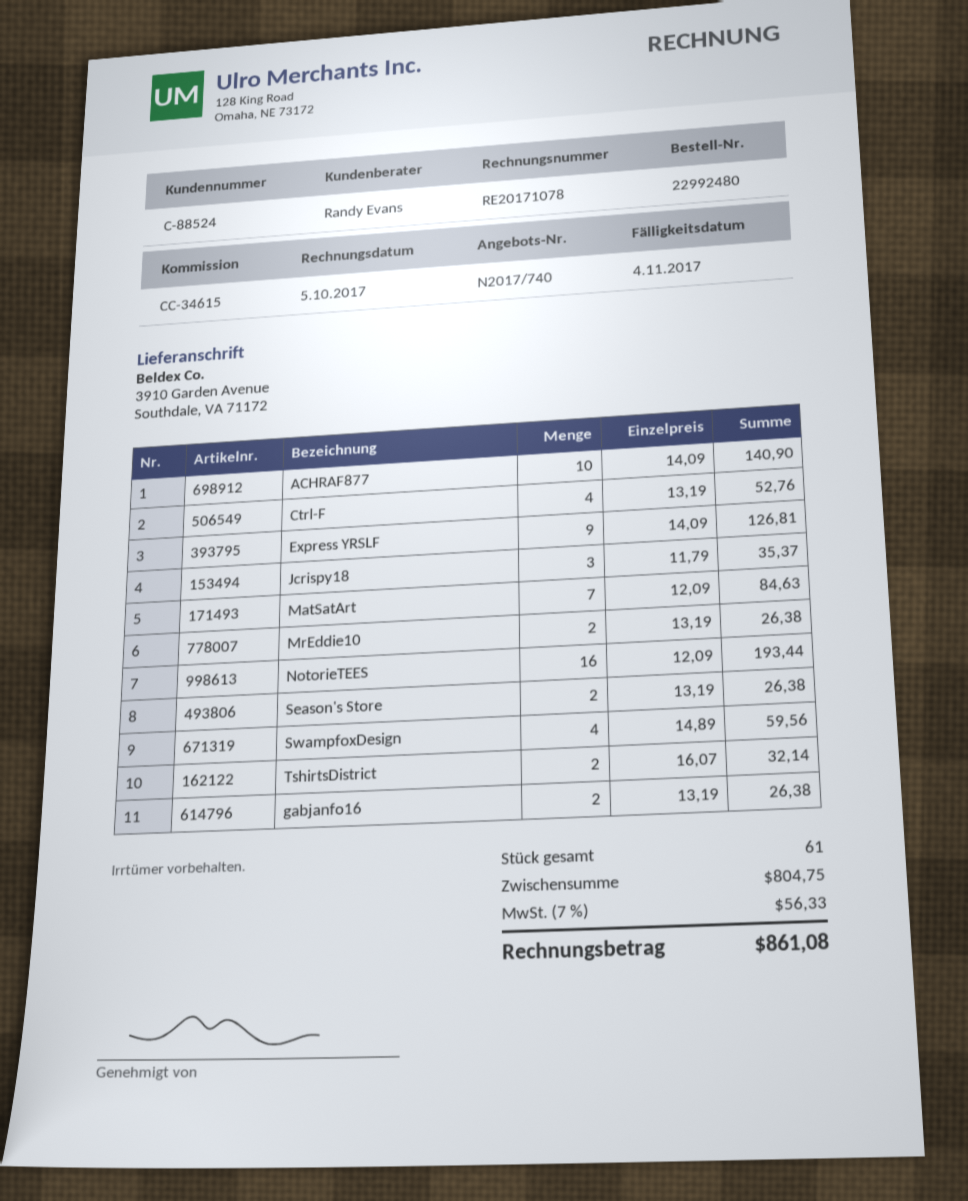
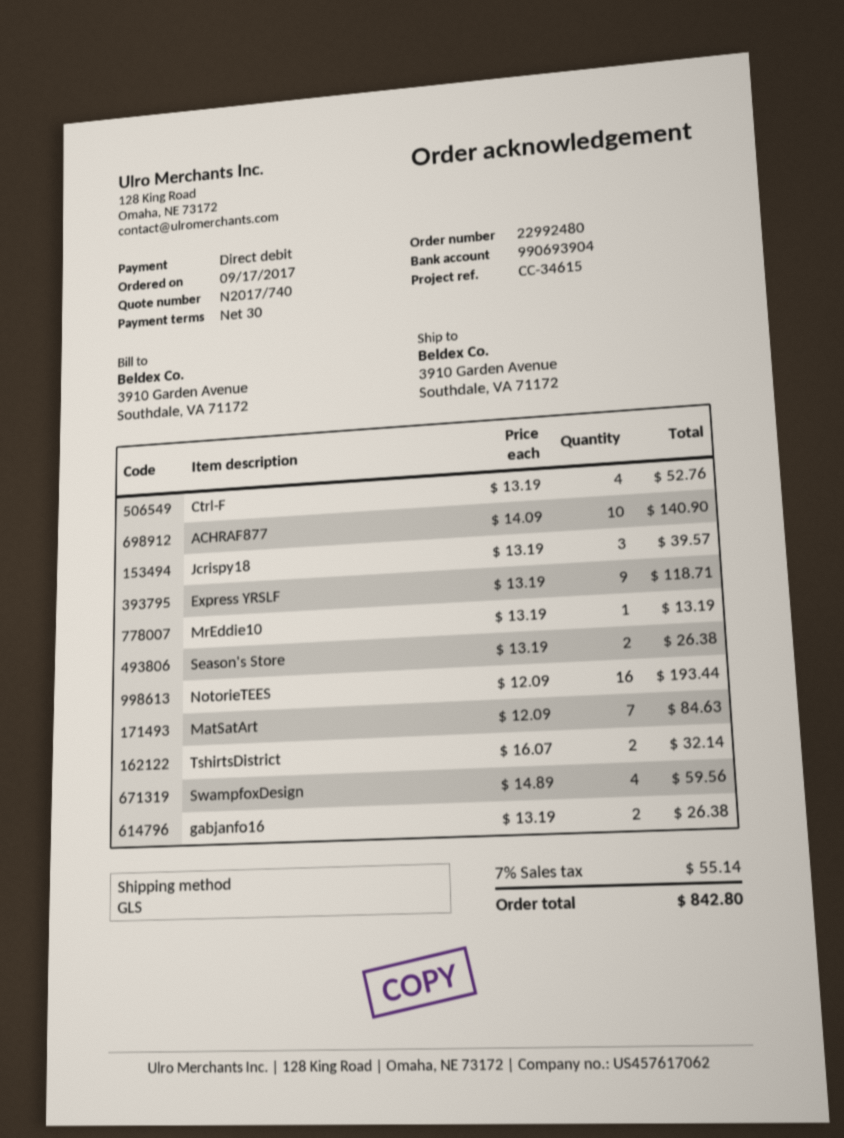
Express YRSLF: 9 x 14.09 = 126.81 -> 9 x 13.19 = 118.71
Jcrispy18: 3 x 11.79 = 35.37 -> 3 x 13.19 = 39.57
MrEddie10: 2 x 13.19 = 26.38 -> 1 x 13.19 = 13.19
tax: 7% = 56.33 -> 7% = 55.14
total: 861.08 -> 842.80

